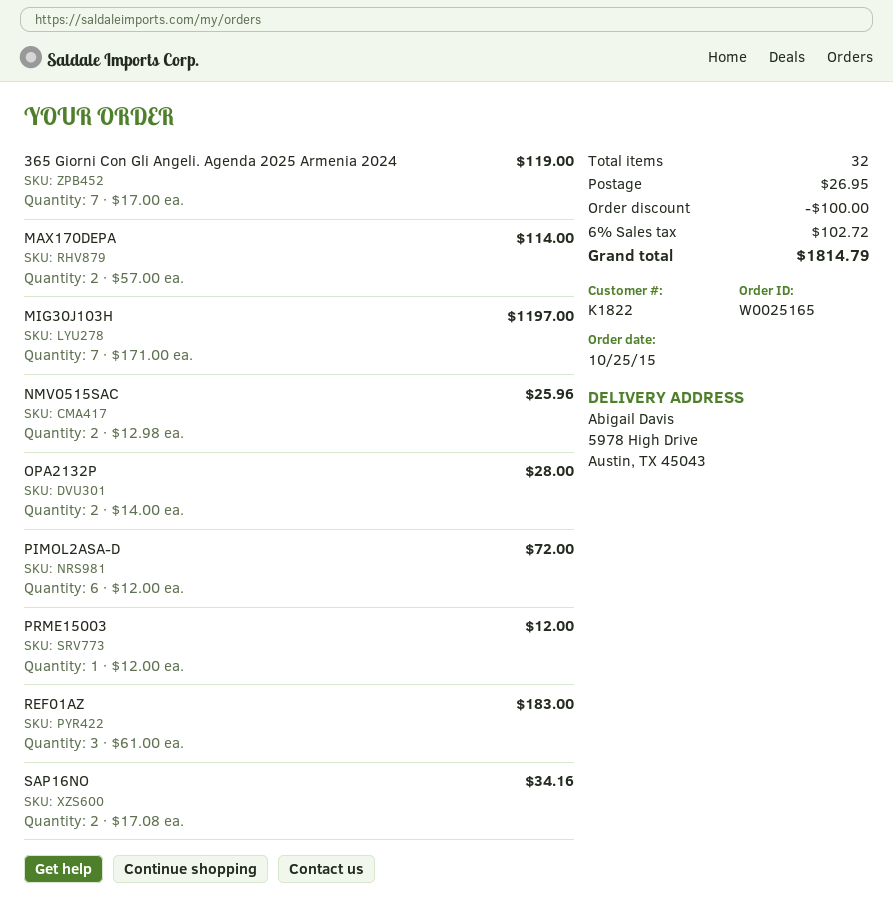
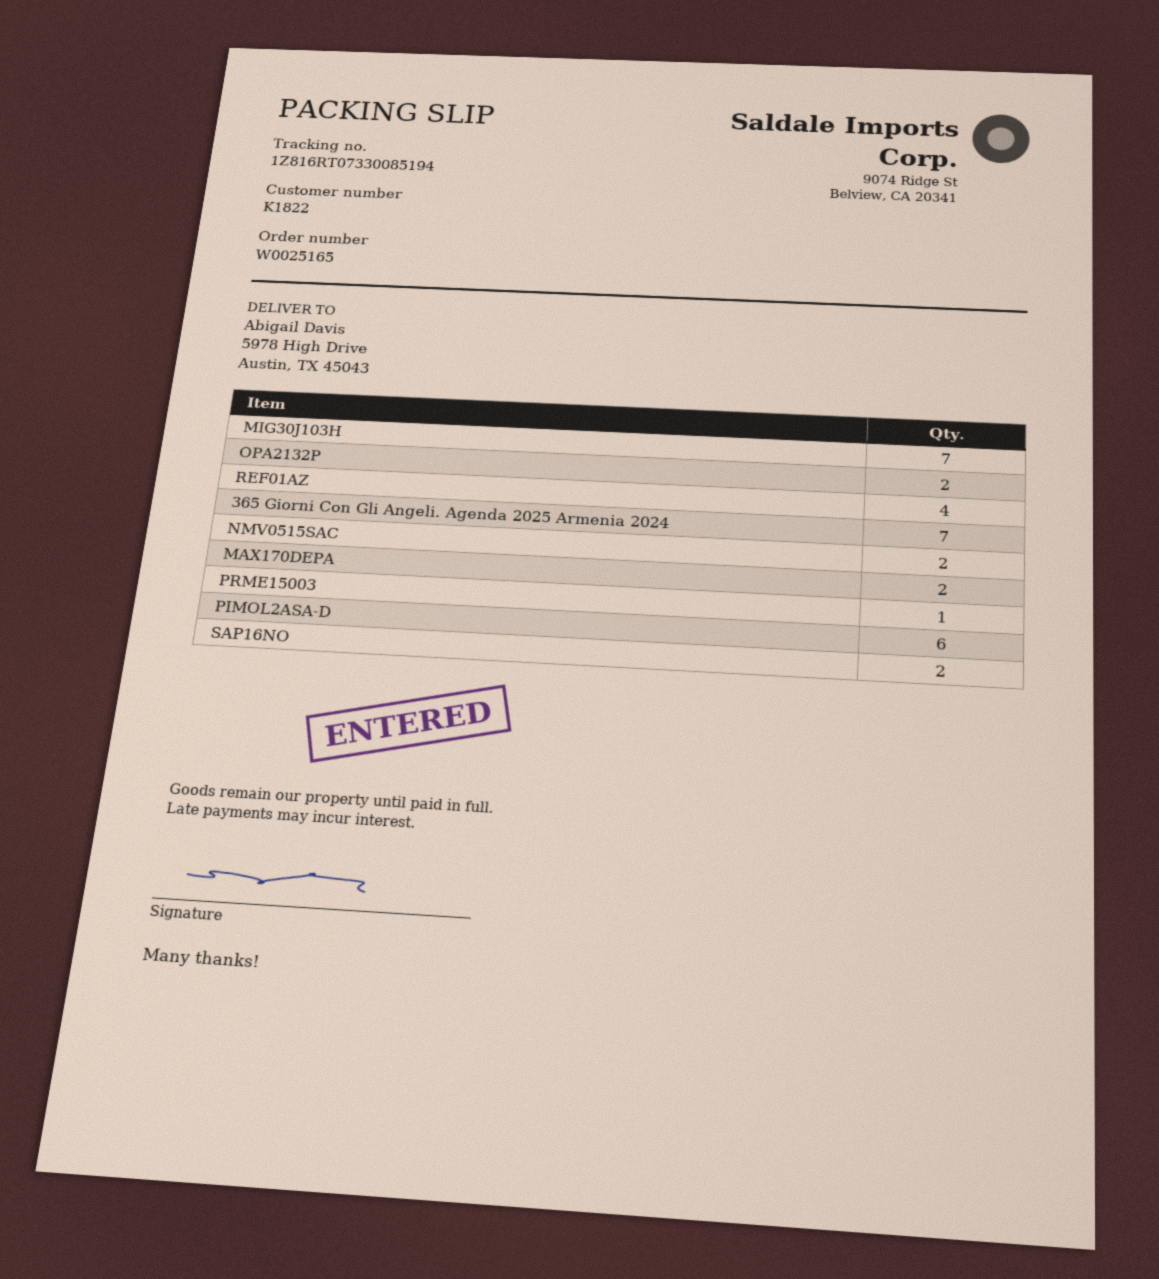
REF01AZ: 3 -> 4

